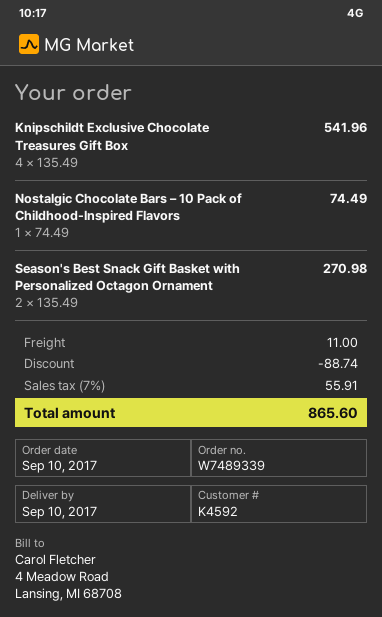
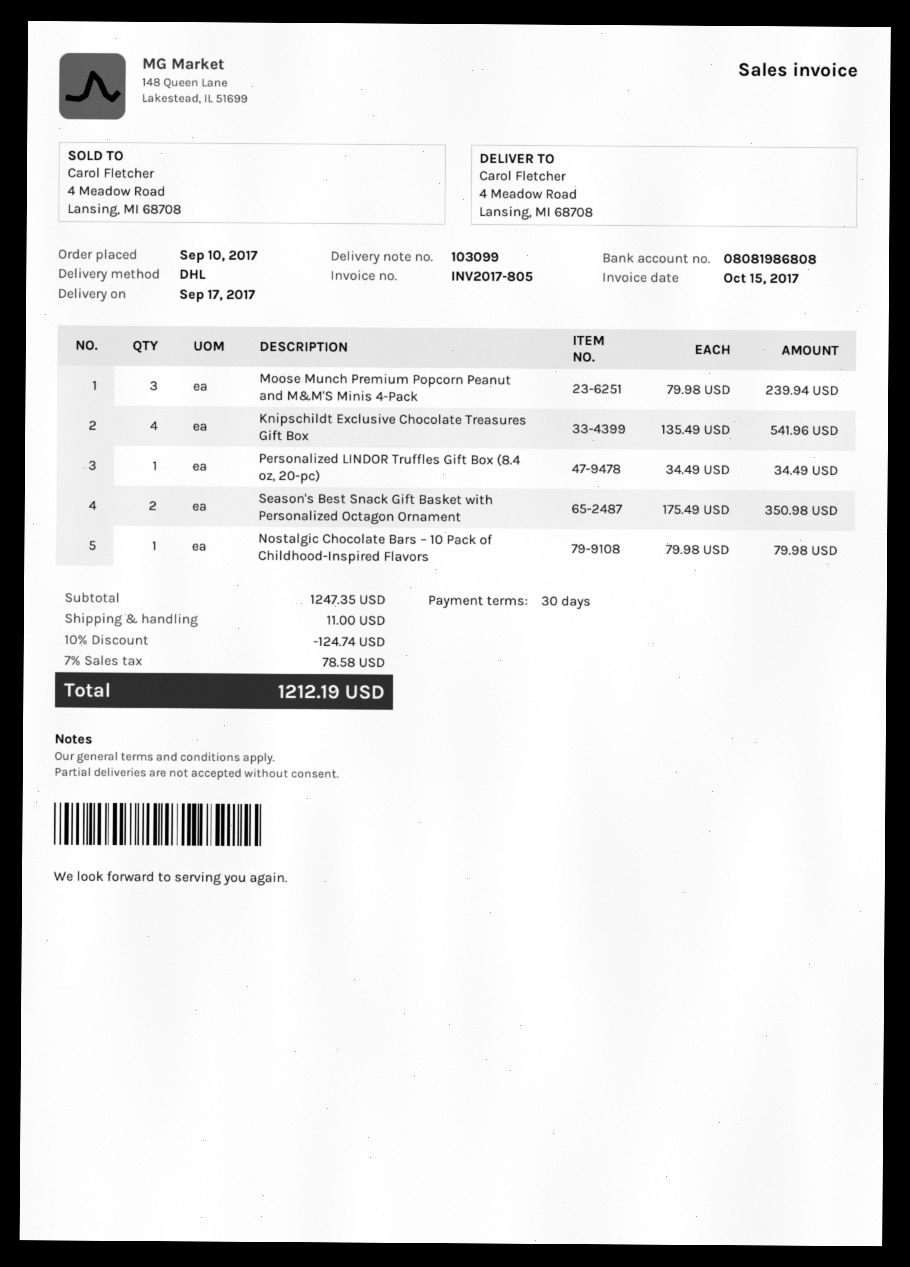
delivery date: 2017-09-10 -> 2017-09-17
Nostalgic Chocolate Bars – 10 Pack of Childhood-Inspired Flavors: 1 x 74.49 = 74.49 -> 1 x 79.98 = 79.98
Season's Best Snack Gift Basket with Personalized Octagon Ornament: 2 x 135.49 = 270.98 -> 2 x 175.49 = 350.98
Moose Munch Premium Popcorn Peanut and M&M'S Minis 4-Pack: none -> 3 x 79.98 = 239.94
Personalized LINDOR Truffles Gift Box (8.4 oz, 20-pc): none -> 1 x 34.49 = 34.49
discount: 88.74 -> 124.74
tax: 7% = 55.91 -> 7% = 78.58
total: 865.60 -> 1212.19

